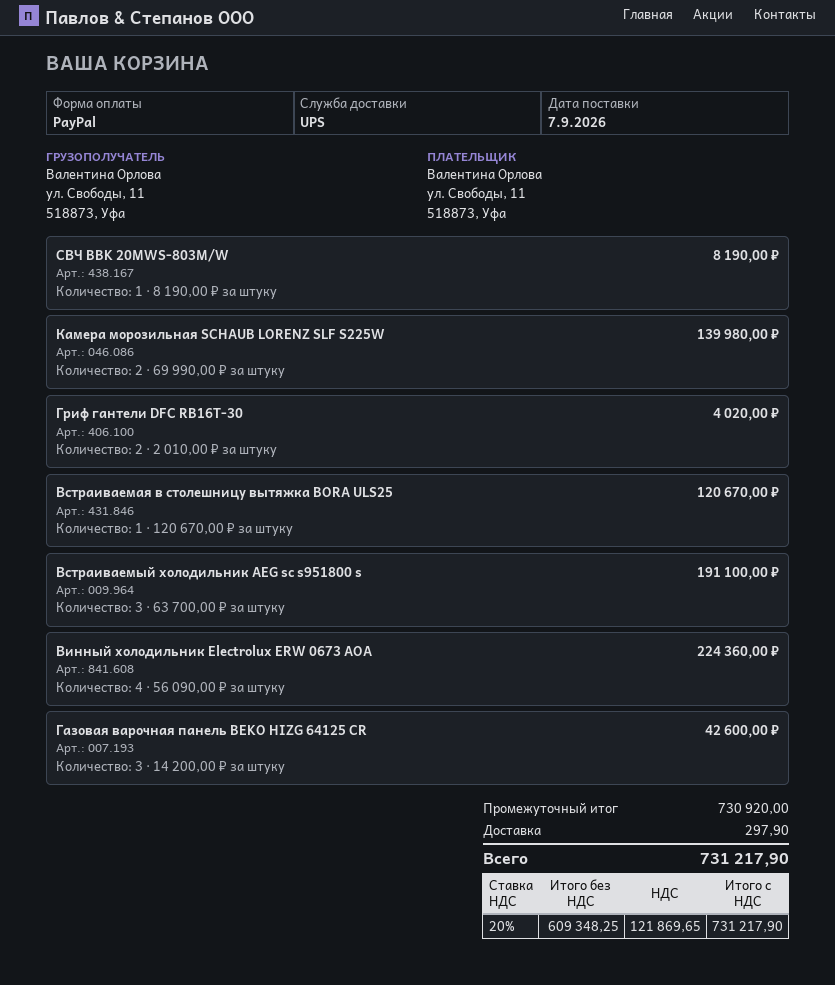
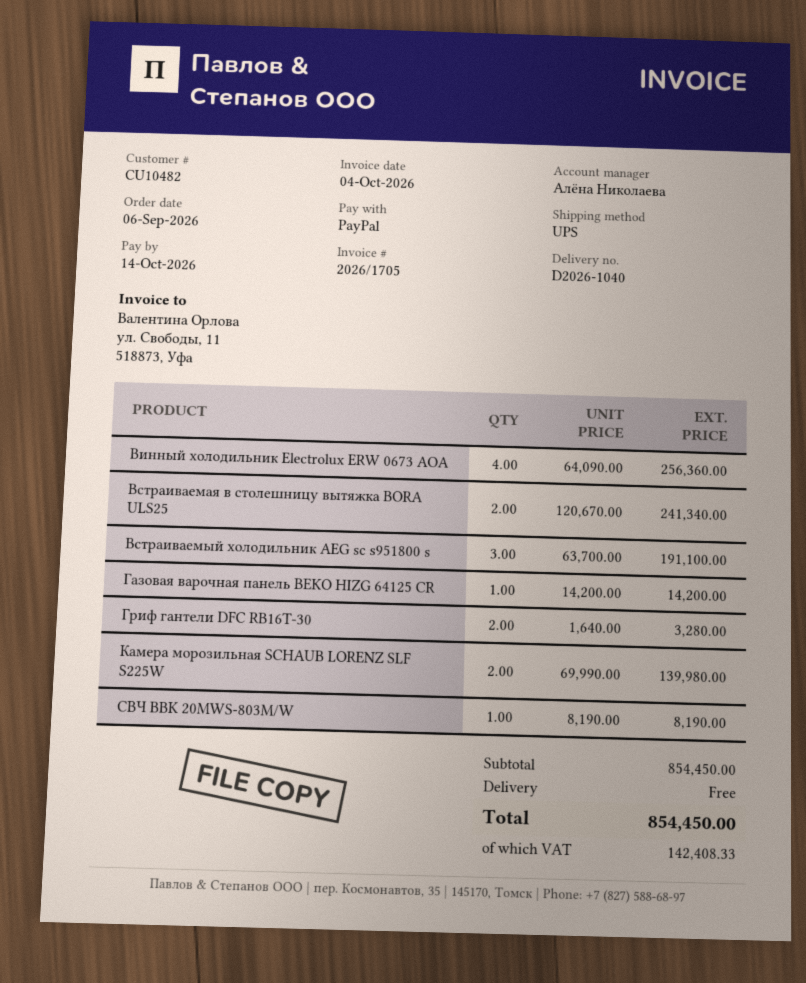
Гриф гантели DFC RB16T-30: 2 x 2010.00 = 4020.00 -> 2 x 1640.00 = 3280.00
Встраиваемая в столешницу вытяжка BORA ULS25: 1 x 120670.00 = 120670.00 -> 2 x 120670.00 = 241340.00
Винный холодильник Electrolux ERW 0673 AOA: 4 x 56090.00 = 224360.00 -> 4 x 64090.00 = 256360.00
Газовая варочная панель BEKO HIZG 64125 CR: 3 x 14200.00 = 42600.00 -> 1 x 14200.00 = 14200.00
subtotal: 730920.00 -> 854450.00
shipping: 297.90 -> 0.00
tax: 121869.65 -> 142408.33
total: 731217.90 -> 854450.00

